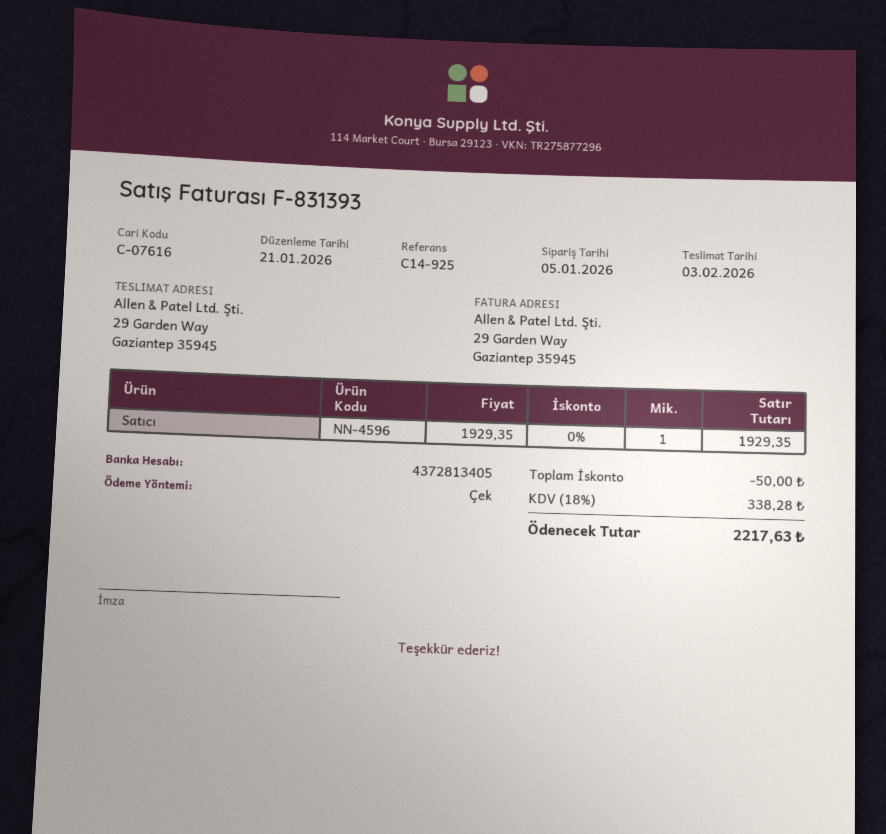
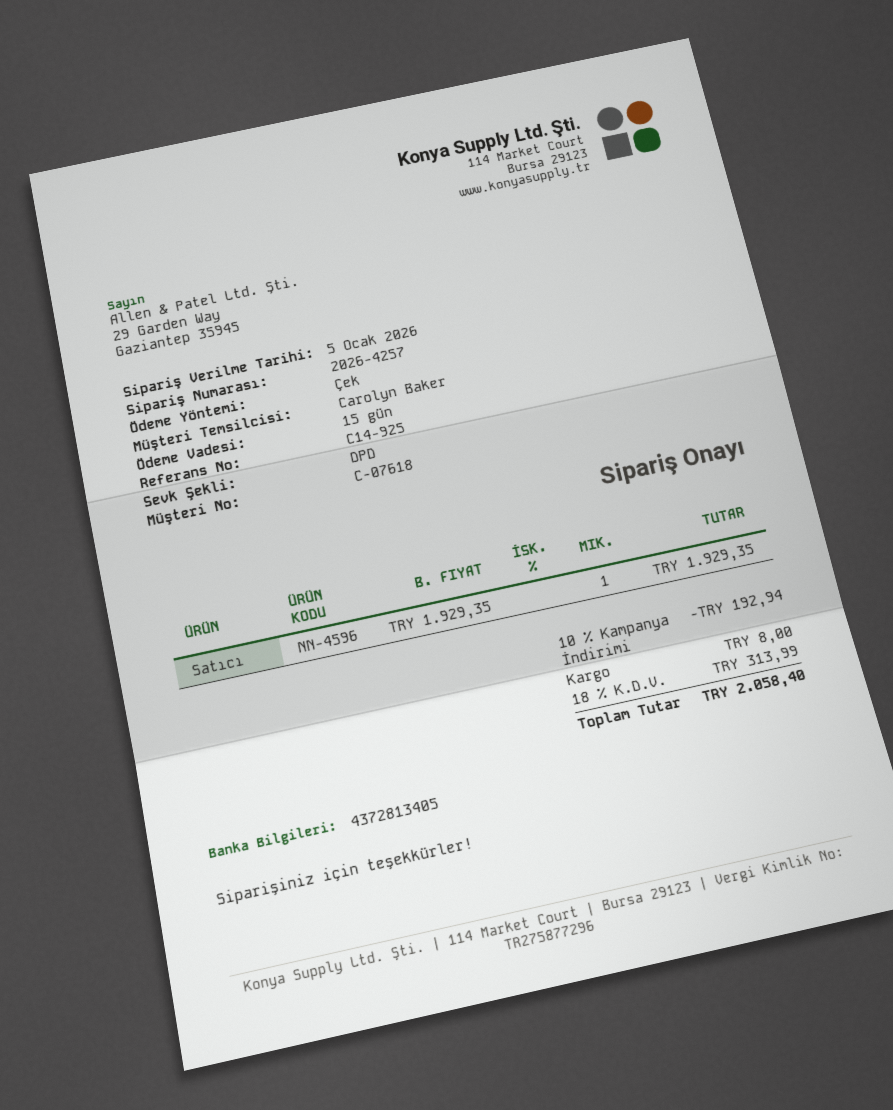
customer number: C-07616 -> C-07618
discount: 50.00 -> 192.94
shipping: none -> 8.00
tax: 18% = 338.28 -> 18% = 313.99
total: 2217.63 -> 2058.40

